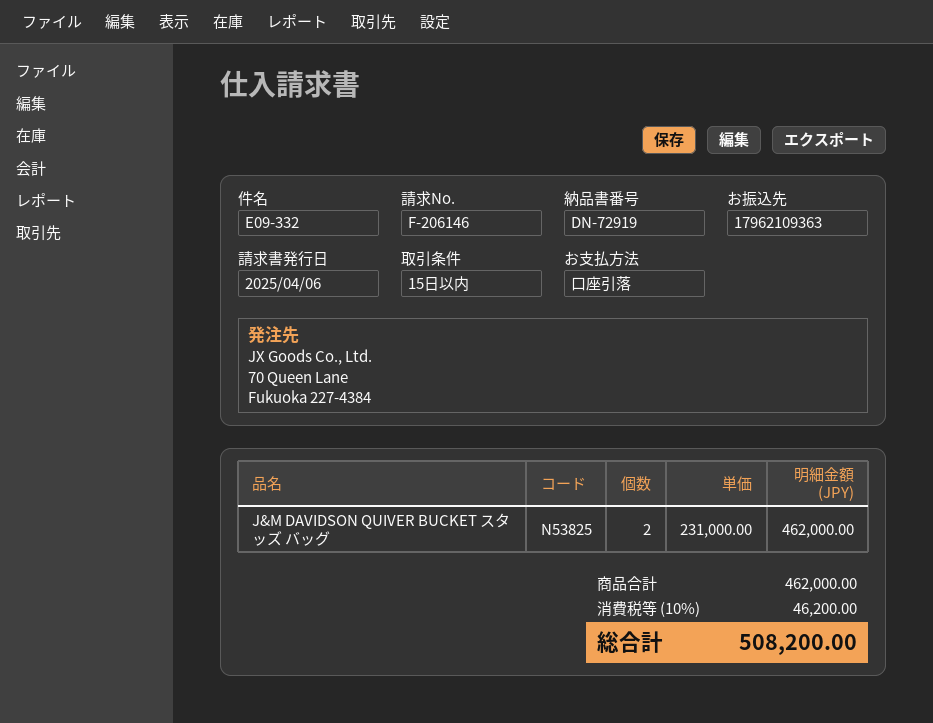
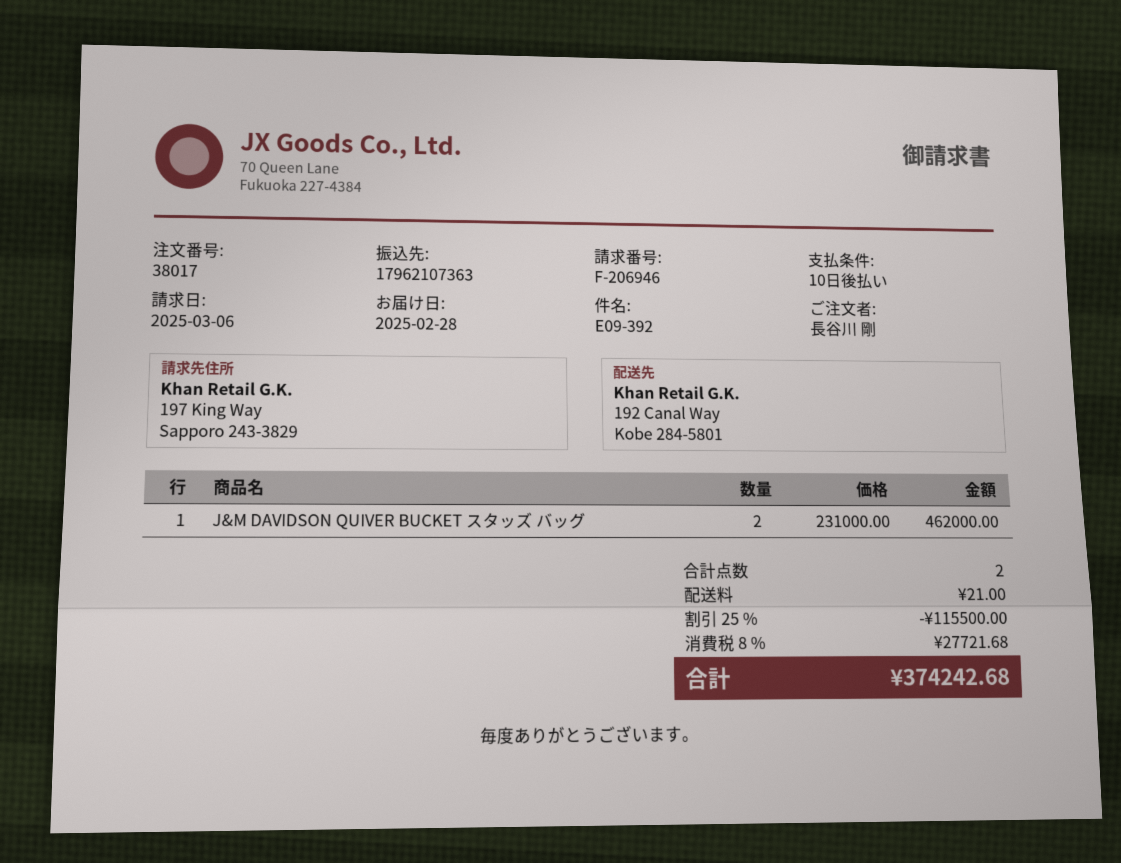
invoice number: F-206146 -> F-206946
invoice date: 2025-04-06 -> 2025-03-06
payment terms: 15 days -> 10 days
reference: E09-332 -> E09-392
bank account: 17962109363 -> 17962107363
discount: none -> 25% = 115500.00
shipping: none -> 21.00
tax: 10% = 46200.00 -> 8% = 27721.68
total: 508200.00 -> 374242.68

